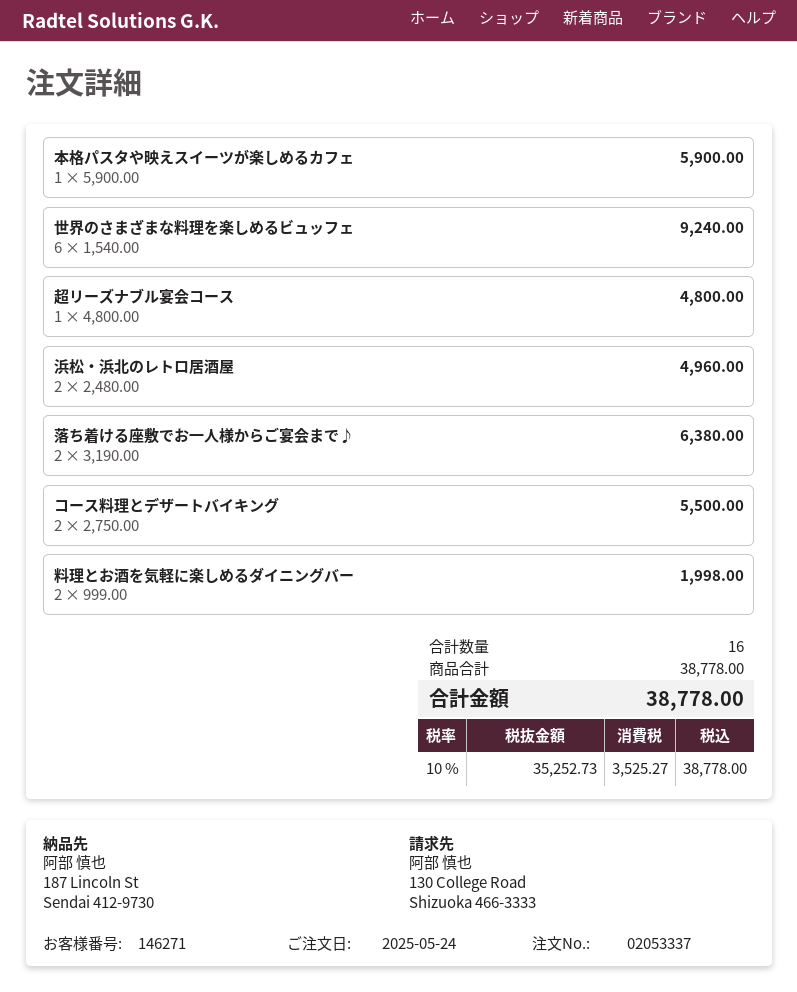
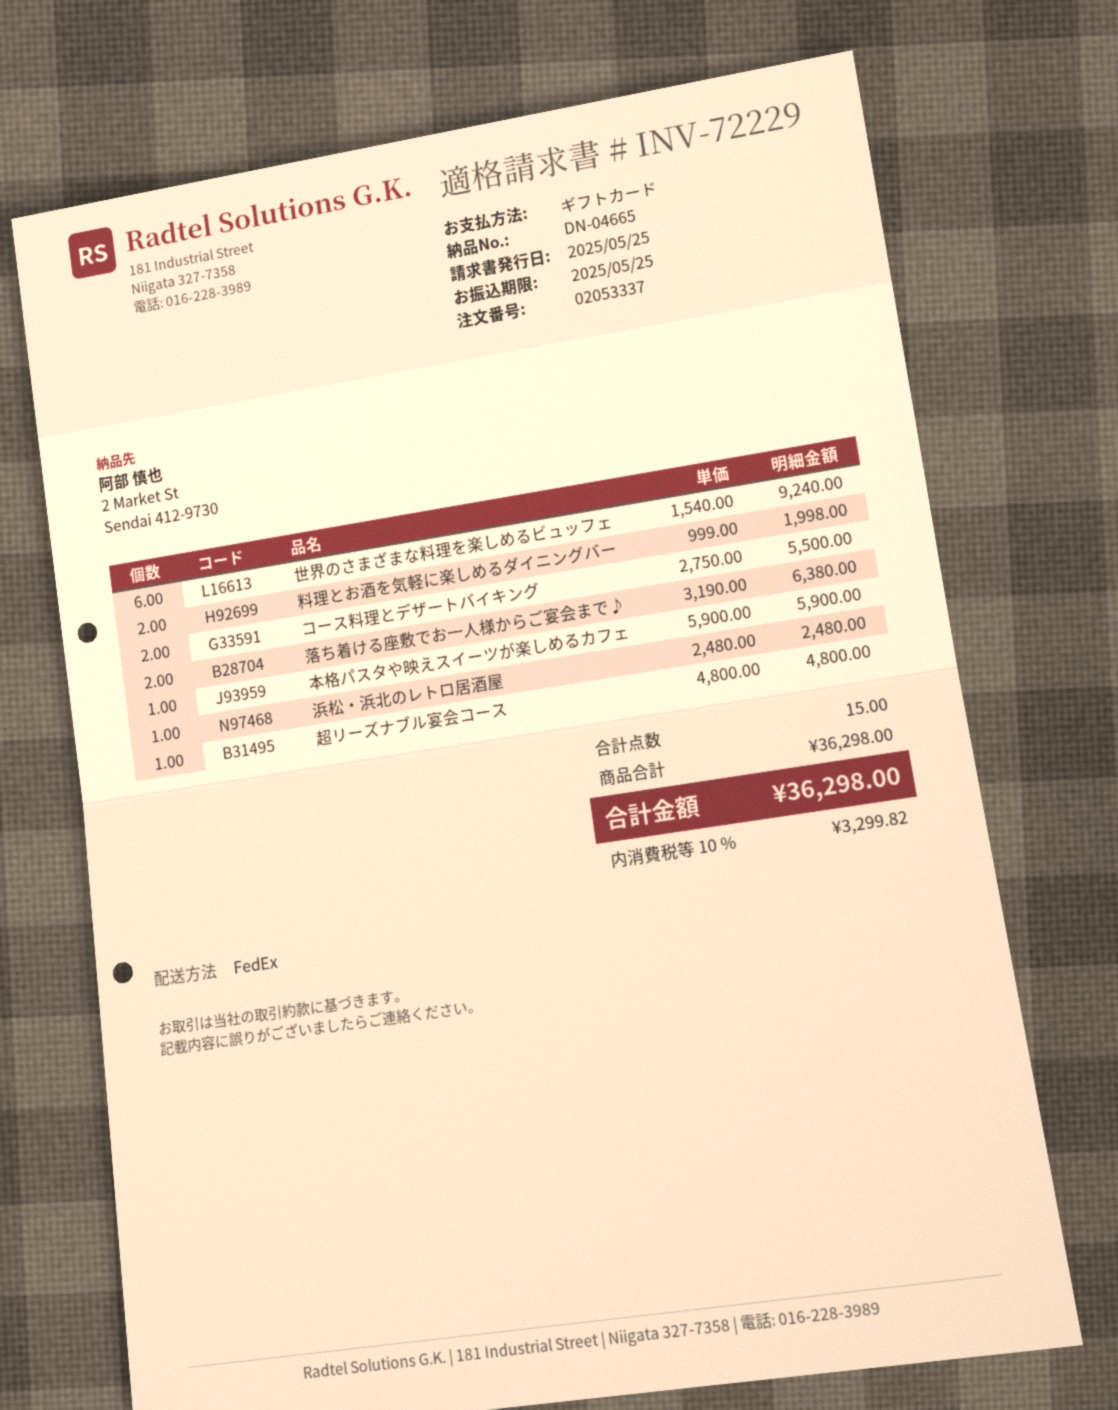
ship to: 187 Lincoln St, Sendai 412-9730 -> 2 Market St, Sendai 412-9730
浜松・浜北のレトロ居酒屋: 2 x 2480.00 = 4960.00 -> 1 x 2480.00 = 2480.00
total quantity: 16 -> 15
subtotal: 38778.00 -> 36298.00
tax: 10% = 3525.27 -> 10% = 3299.82
total: 38778.00 -> 36298.00

